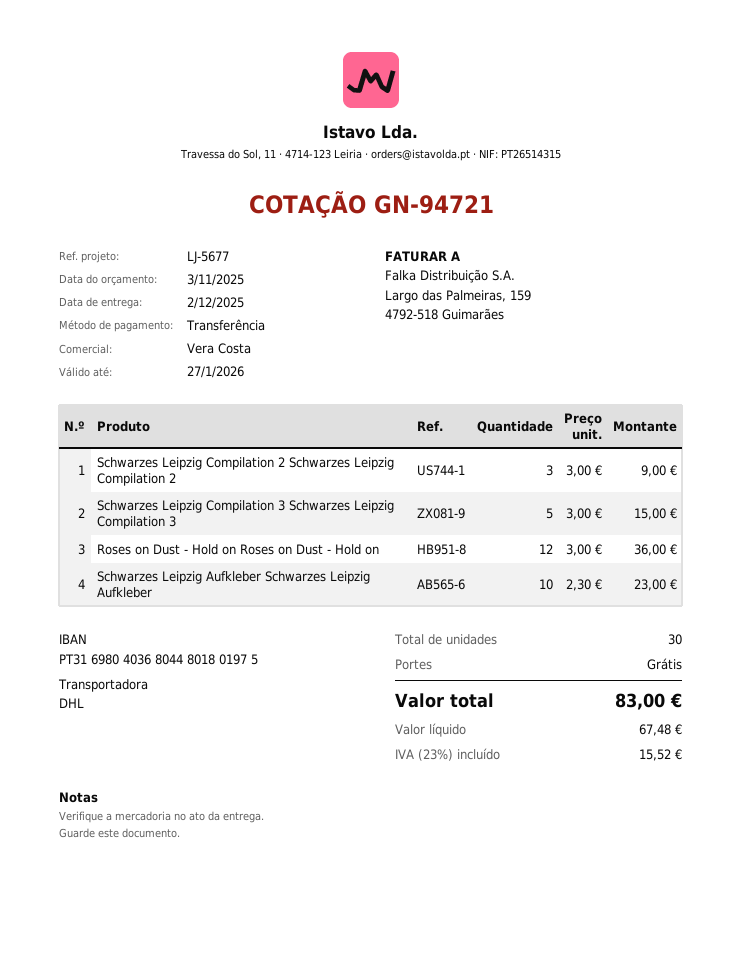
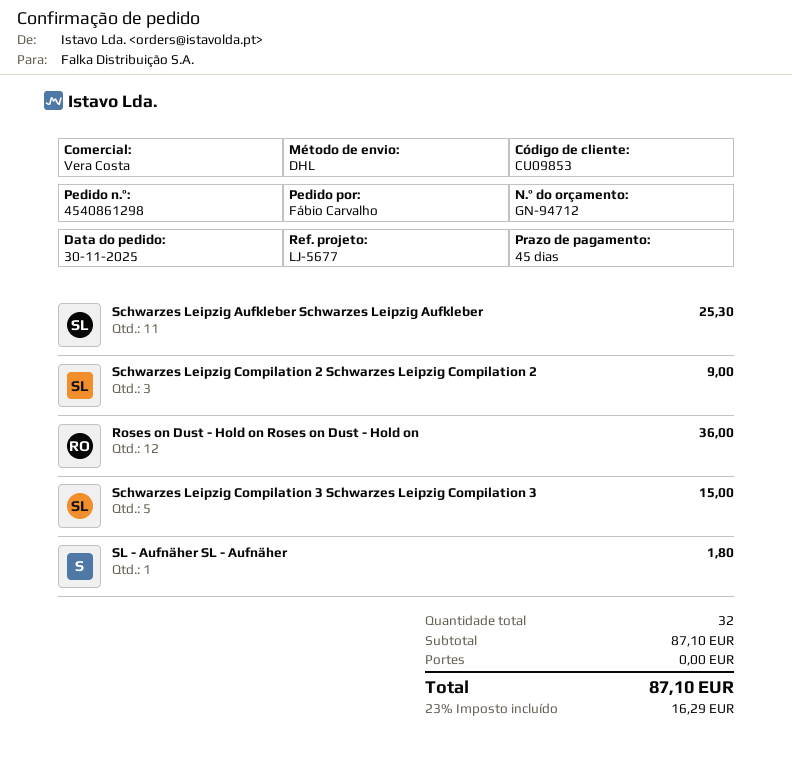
quote number: GN-94721 -> GN-94712
Schwarzes Leipzig Aufkleber Schwarzes Leipzig Aufkleber: 10 for 23.00 -> 11 for 25.30
SL - Aufnäher SL - Aufnäher: none -> 1 for 1.80
total quantity: 30 -> 32
tax: 23% = 15.52 -> 23% = 16.29
total: 83.00 -> 87.10

